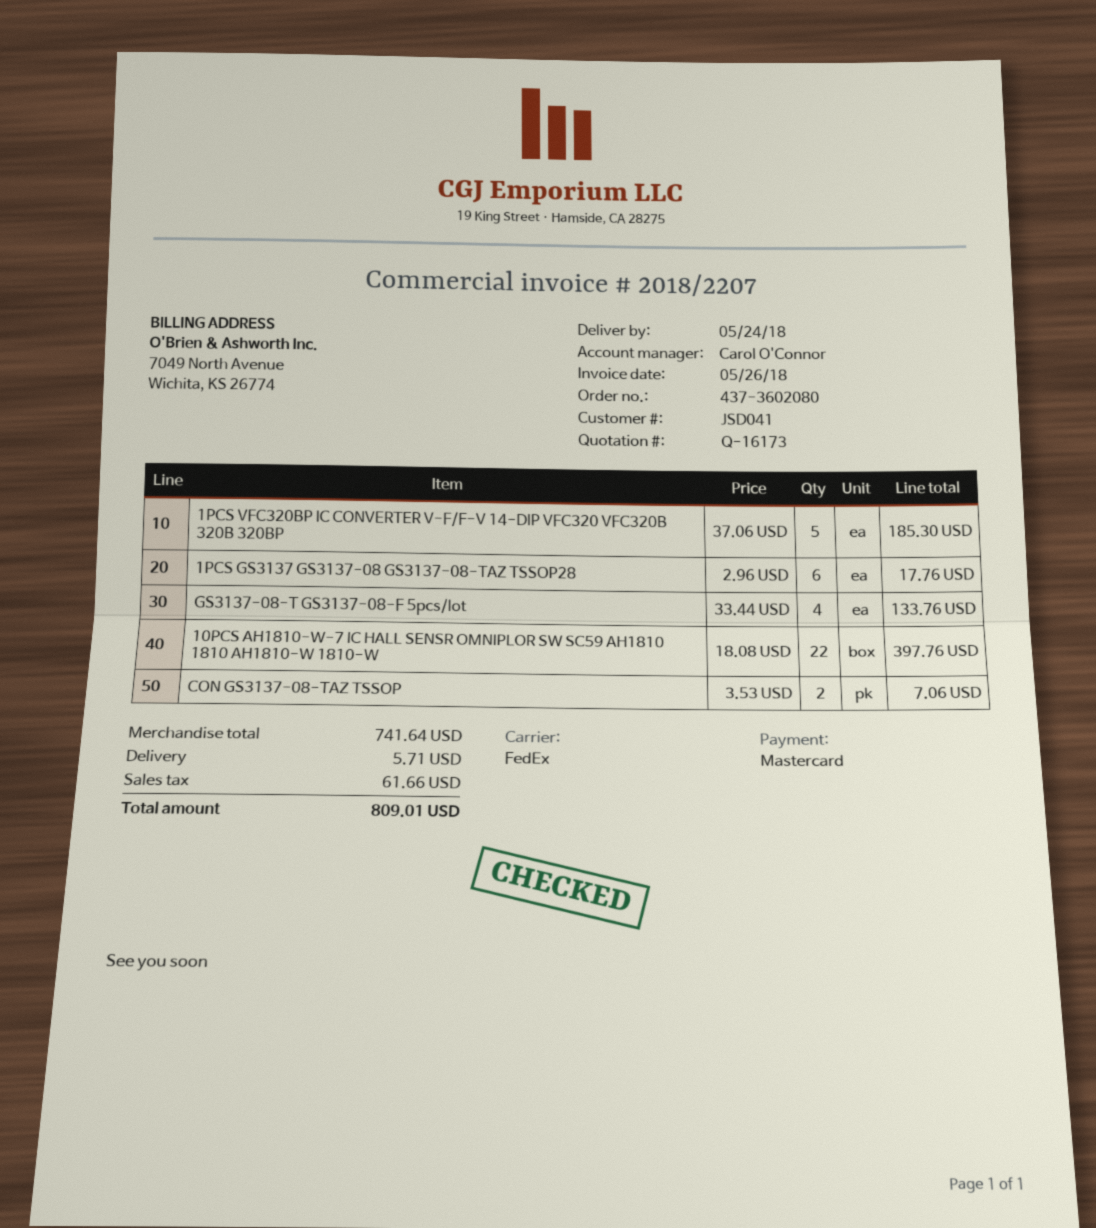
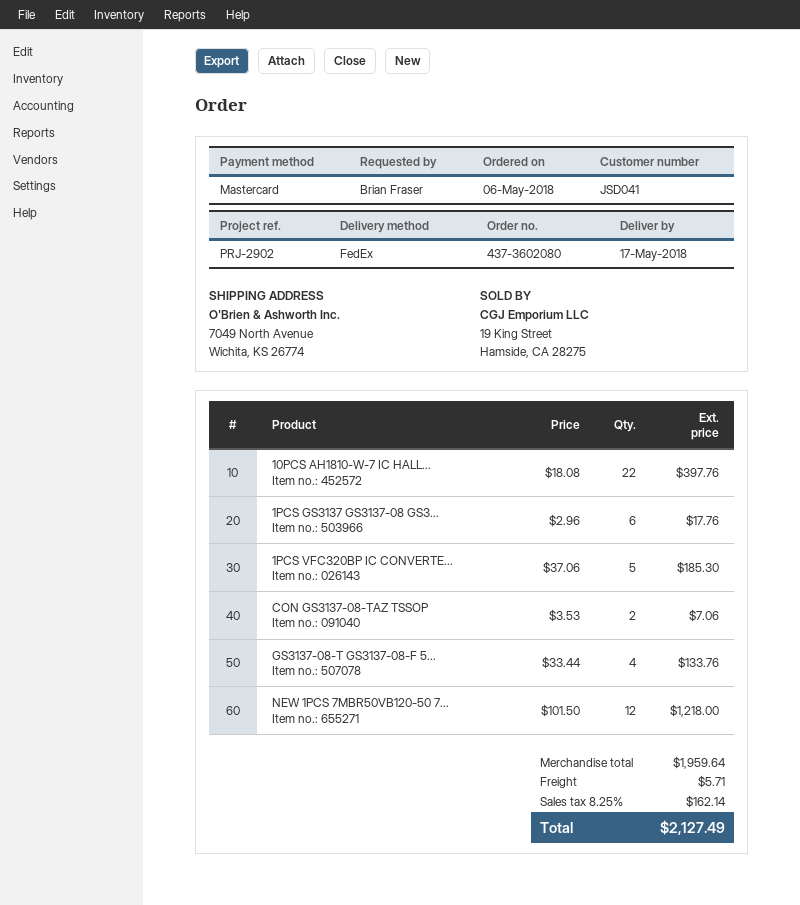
delivery date: 2018-05-24 -> 2018-05-17
NEW 1PCS 7MBR50VB120-50 7...: none -> 12 x 101.50 = 1218.00
subtotal: 741.64 -> 1959.64
tax: 61.66 -> 162.14
total: 809.01 -> 2127.49

